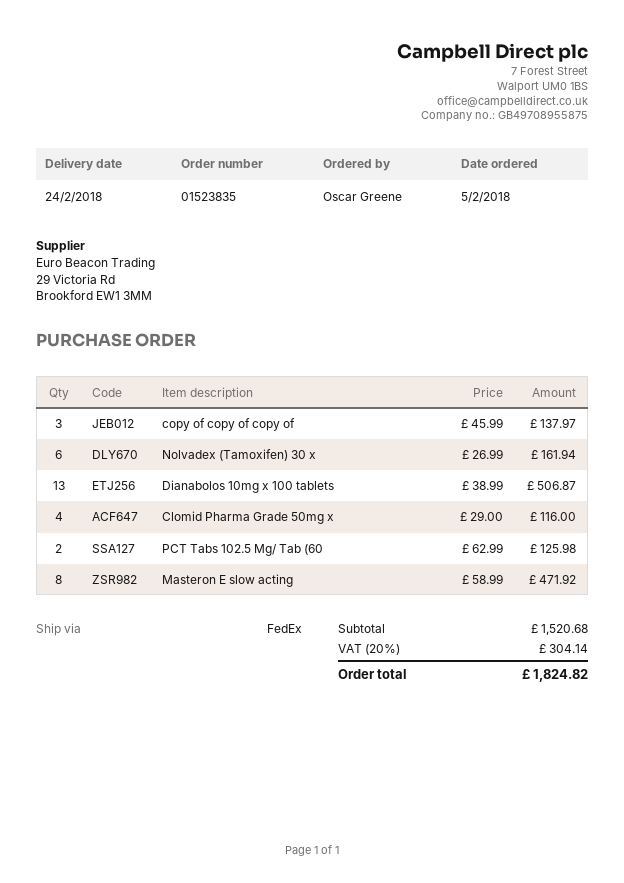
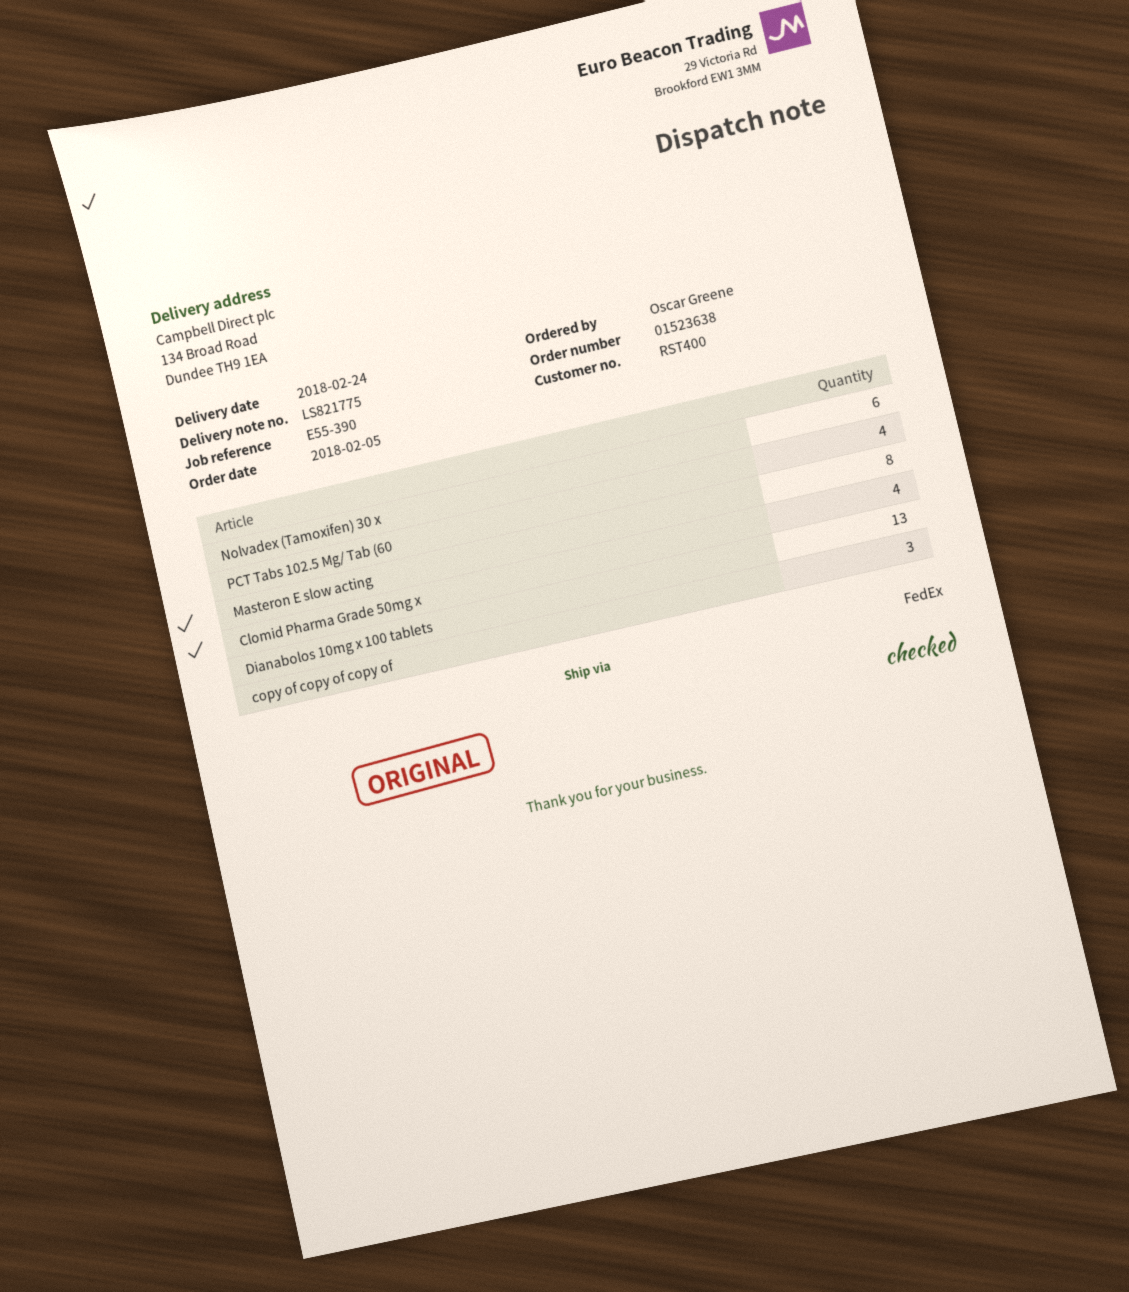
order number: 01523835 -> 01523638
PCT Tabs 102.5 Mg/ Tab (60: 2 -> 4

